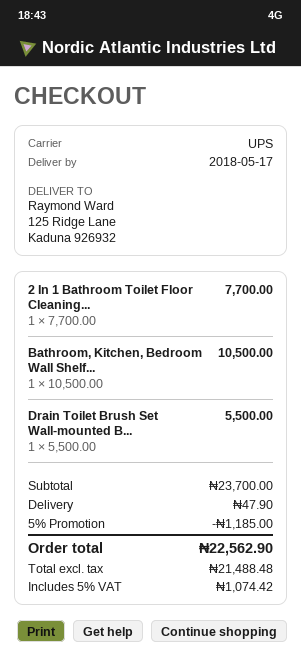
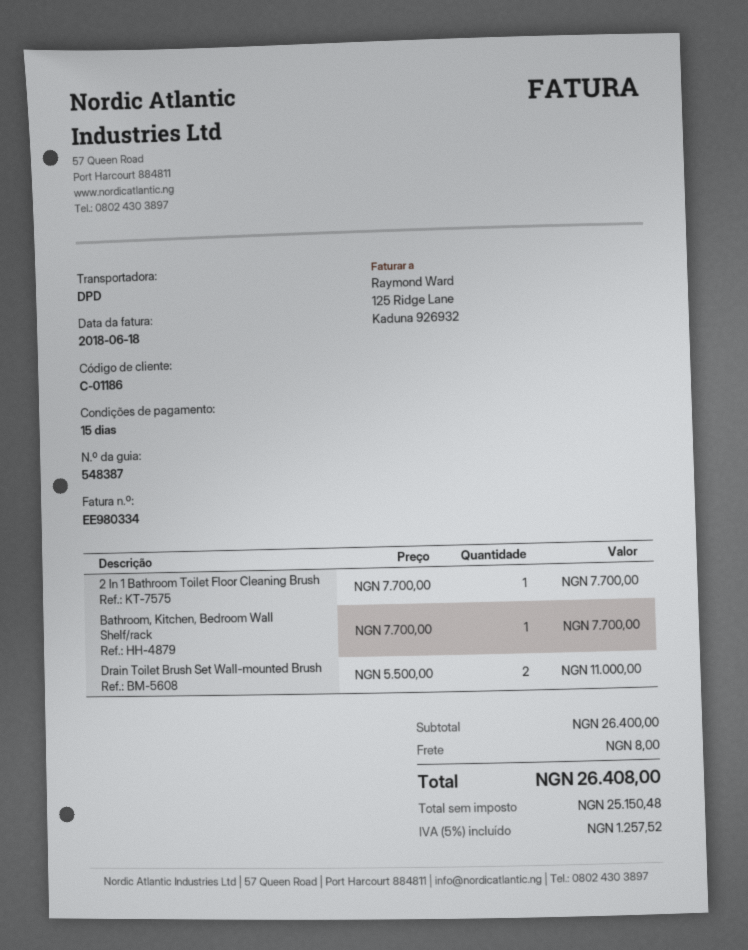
shipping method: UPS -> DPD
Bathroom, Kitchen, Bedroom Wall Shelf...: 1 x 10500.00 = 10500.00 -> 1 x 7700.00 = 7700.00
Drain Toilet Brush Set Wall-mounted B...: 1 x 5500.00 = 5500.00 -> 2 x 5500.00 = 11000.00
subtotal: 23700.00 -> 26400.00
discount: 5% = 1185.00 -> none
shipping: 47.90 -> 8.00
net: 21488.48 -> 25150.48
tax: 5% = 1074.42 -> 5% = 1257.52
total: 22562.90 -> 26408.00

